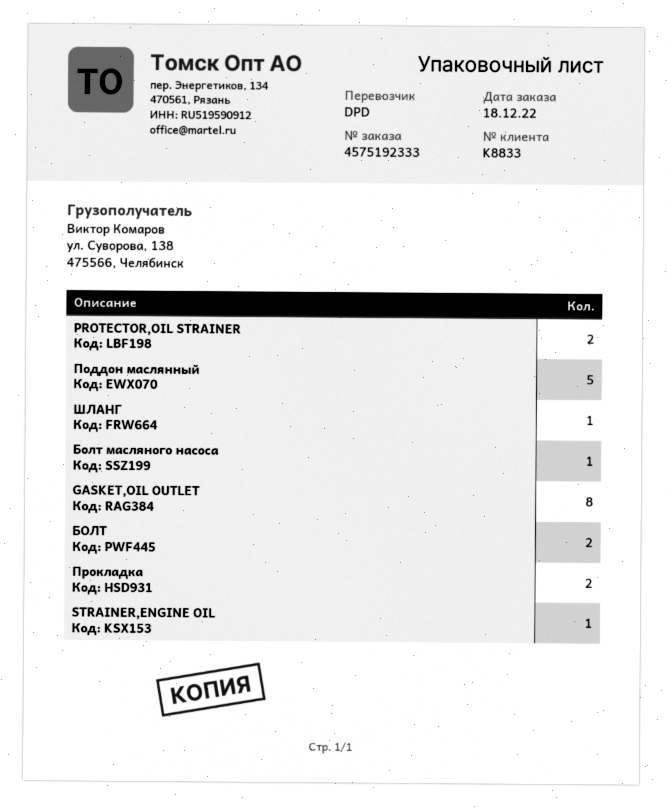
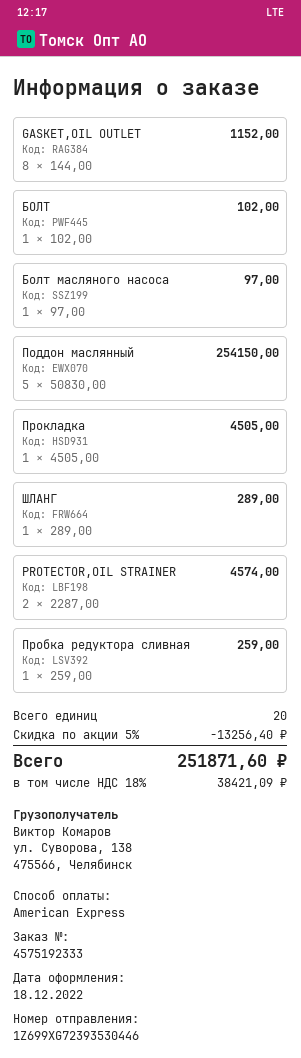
БОЛТ: 2 -> 1
Прокладка: 2 -> 1
STRAINER,ENGINE OIL: 1 -> none
Пробка редуктора сливная: none -> 1

